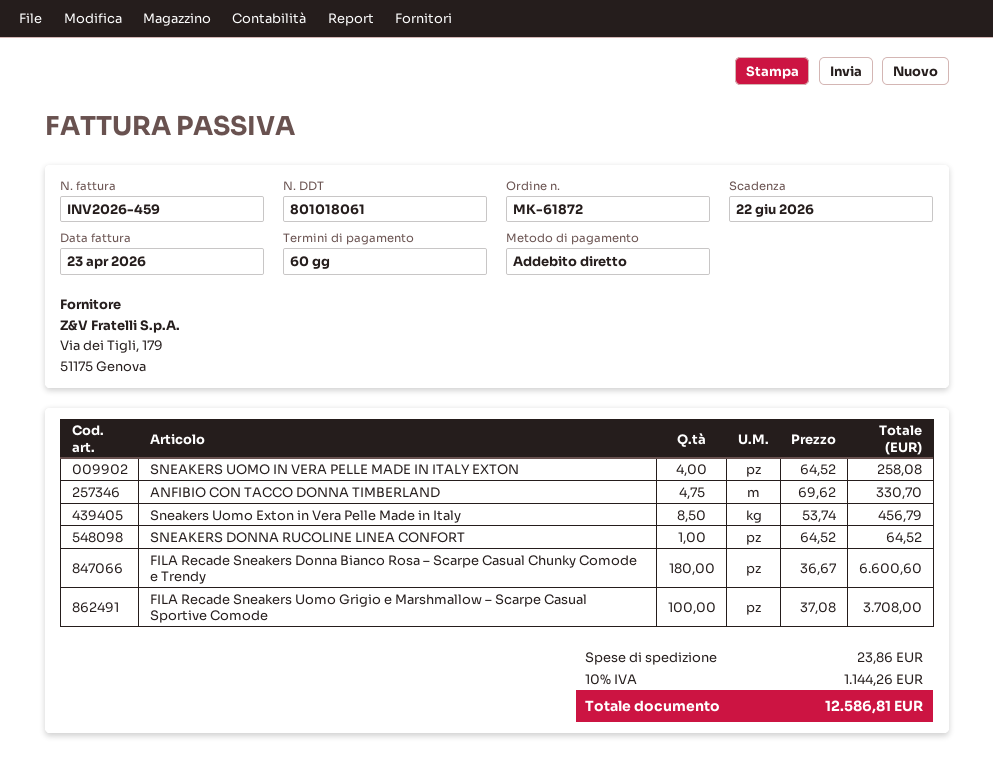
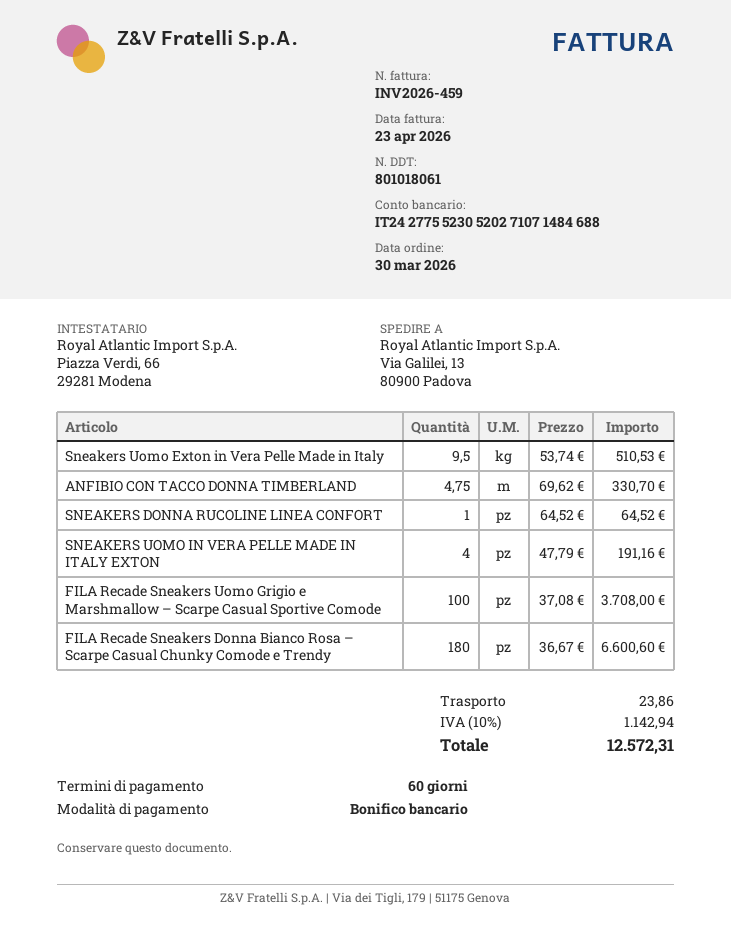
payment method: direct debit -> bank transfer
SNEAKERS UOMO IN VERA PELLE MADE IN ITALY EXTON: 4 x 64.52 = 258.08 -> 4 x 47.79 = 191.16
Sneakers Uomo Exton in Vera Pelle Made in Italy: 8.5 x 53.74 = 456.79 -> 9.5 x 53.74 = 510.53
tax: 10% = 1144.26 -> 10% = 1142.94
total: 12586.81 -> 12572.31

